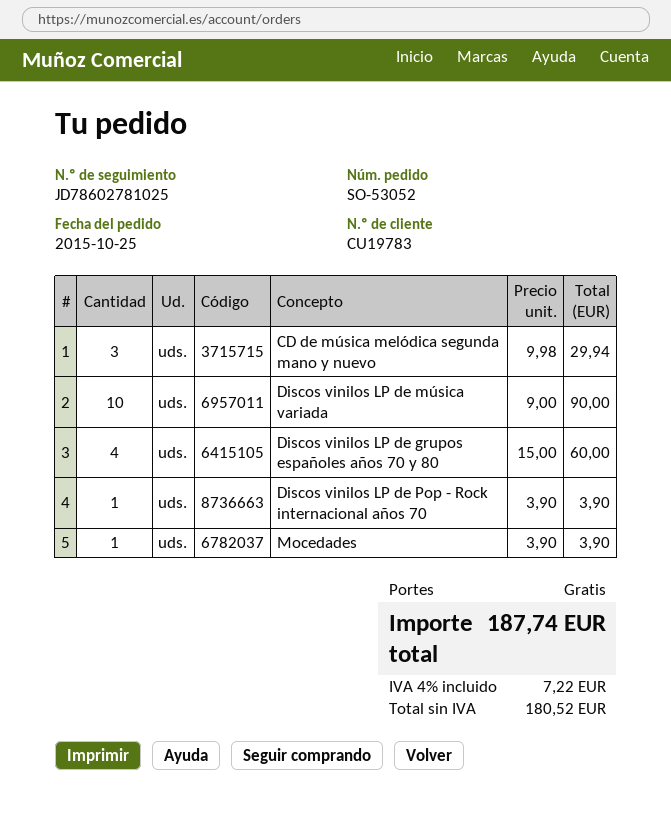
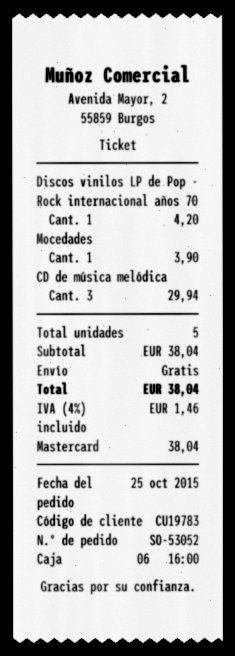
Discos vinilos LP de música variada: 10 for 90.00 -> none
Discos vinilos LP de grupos españoles años 70 y 80: 4 for 60.00 -> none
Discos vinilos LP de Pop - Rock internacional años 70: 1 for 3.90 -> 1 for 4.20
tax: 4% = 7.22 -> 4% = 1.46
total: 187.74 -> 38.04

